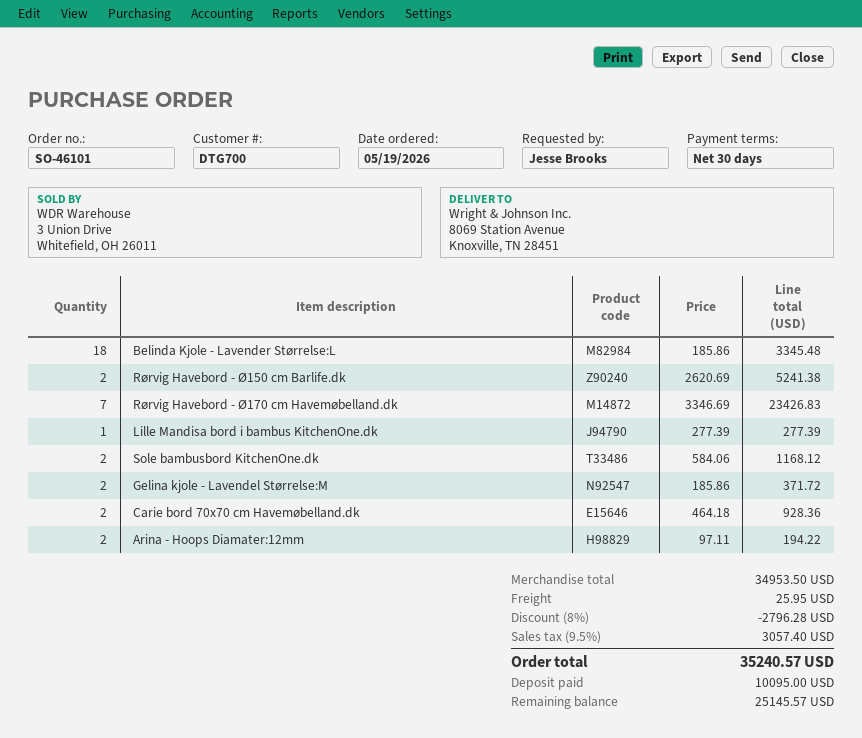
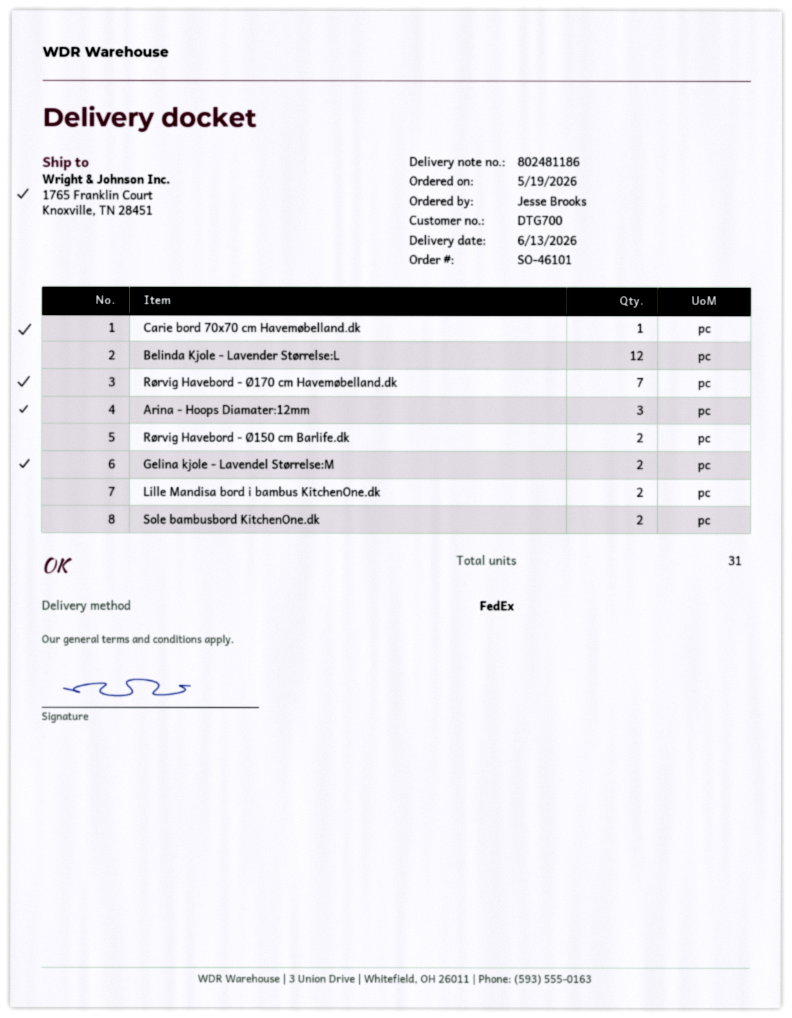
ship to: 8069 Station Avenue, Knoxville, TN 28451 -> 1765 Franklin Court, Knoxville, TN 28451
Belinda Kjole - Lavender Størrelse:L: 18 -> 12
Lille Mandisa bord i bambus KitchenOne.dk: 1 -> 2
Carie bord 70x70 cm Havemøbelland.dk: 2 -> 1
Arina - Hoops Diamater:12mm: 2 -> 3

